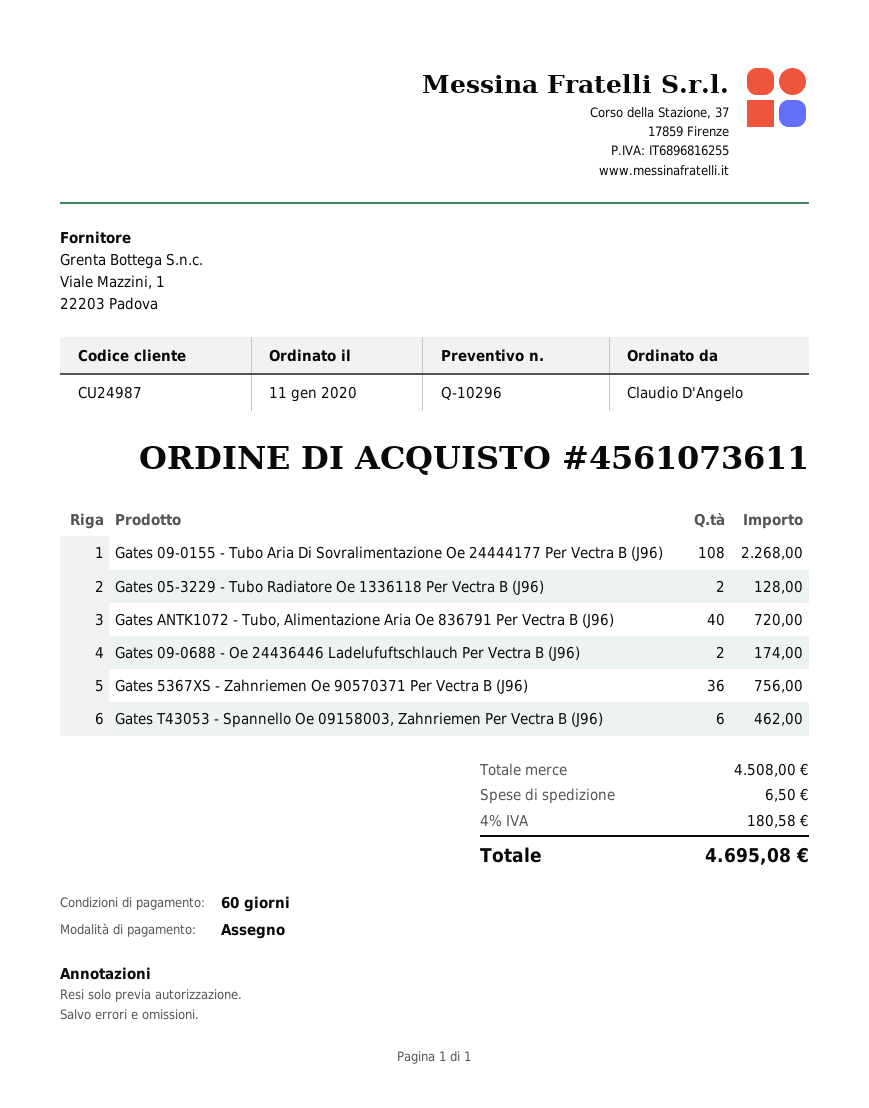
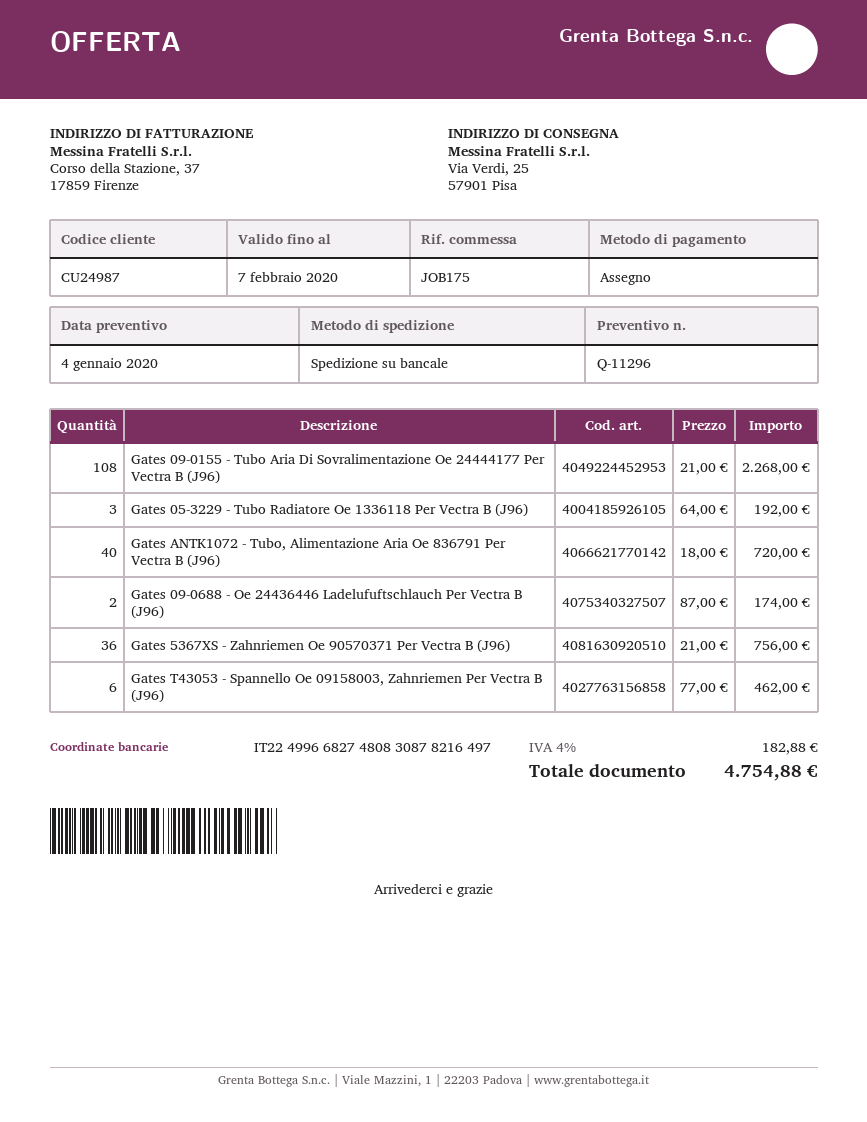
quote number: Q-10296 -> Q-11296
Gates 05-3229 - Tubo Radiatore Oe 1336118 Per Vectra B (J96): 2 for 128.00 -> 3 for 192.00
shipping: 6.50 -> none
tax: 4% = 180.58 -> 4% = 182.88
total: 4695.08 -> 4754.88

